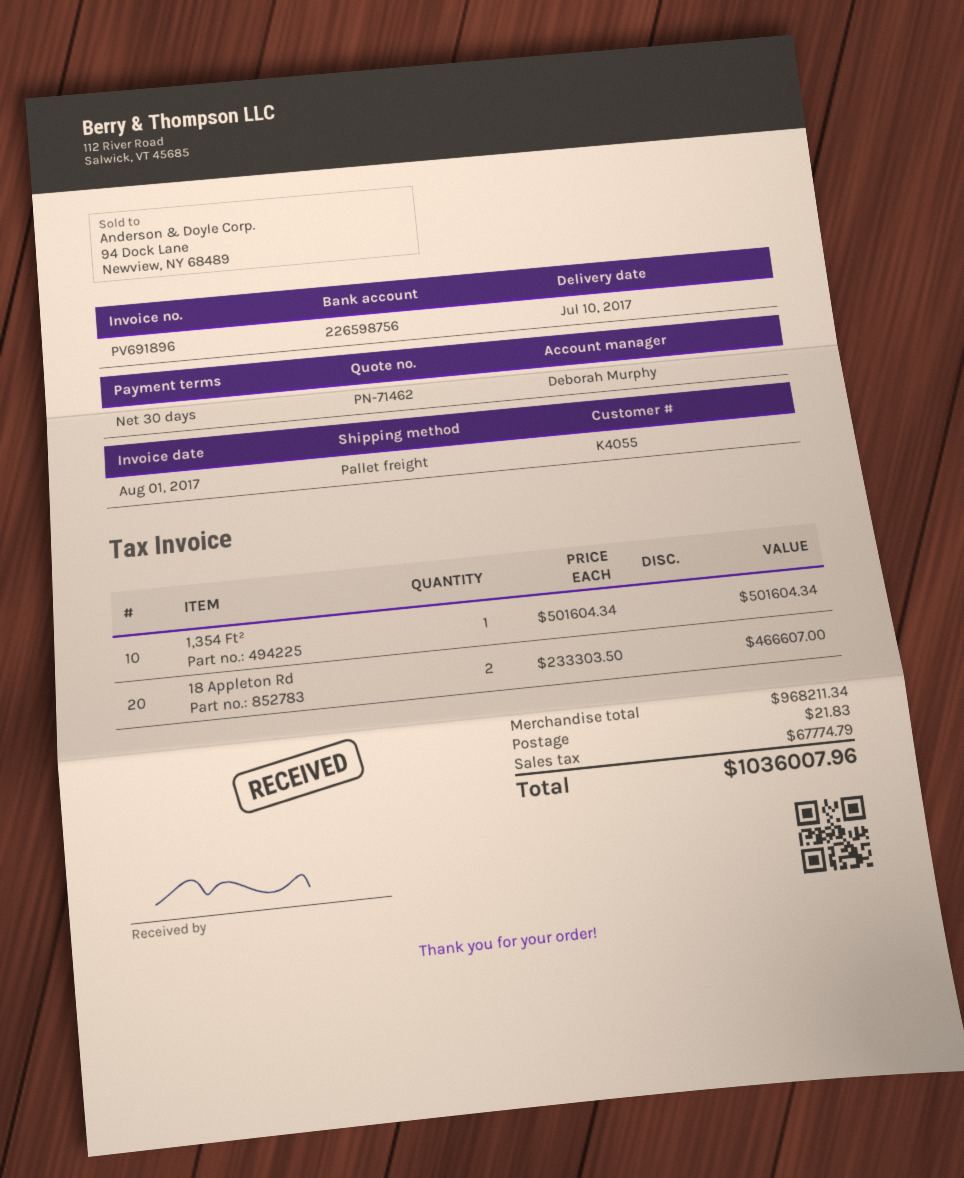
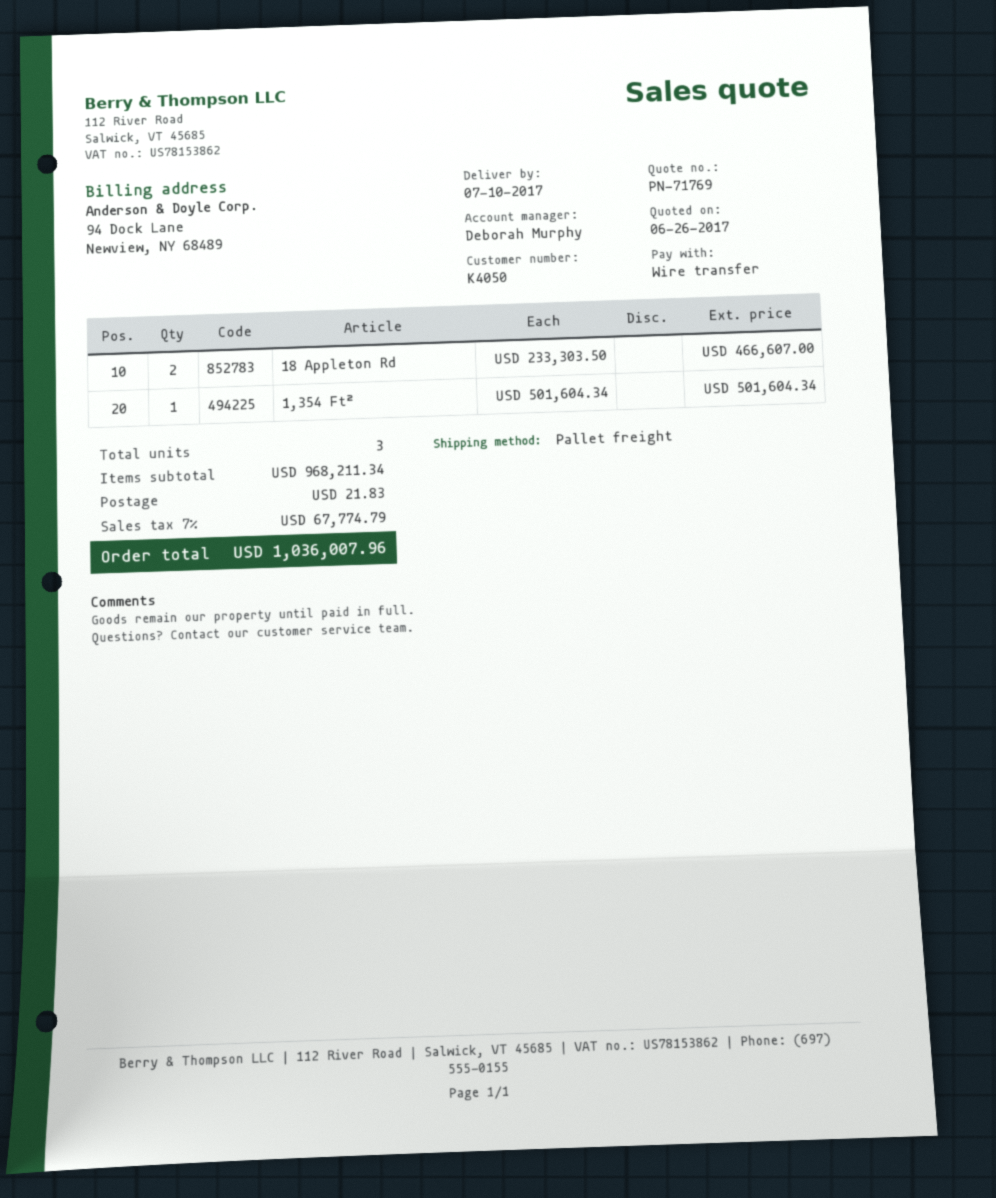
quote number: PN-71462 -> PN-71769
customer number: K4055 -> K4050

